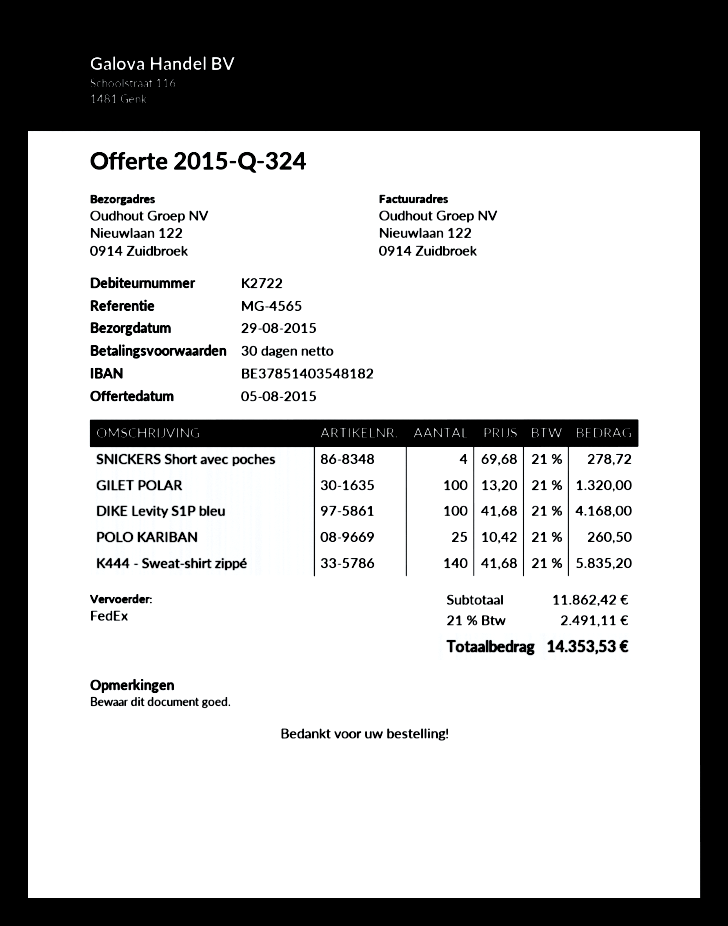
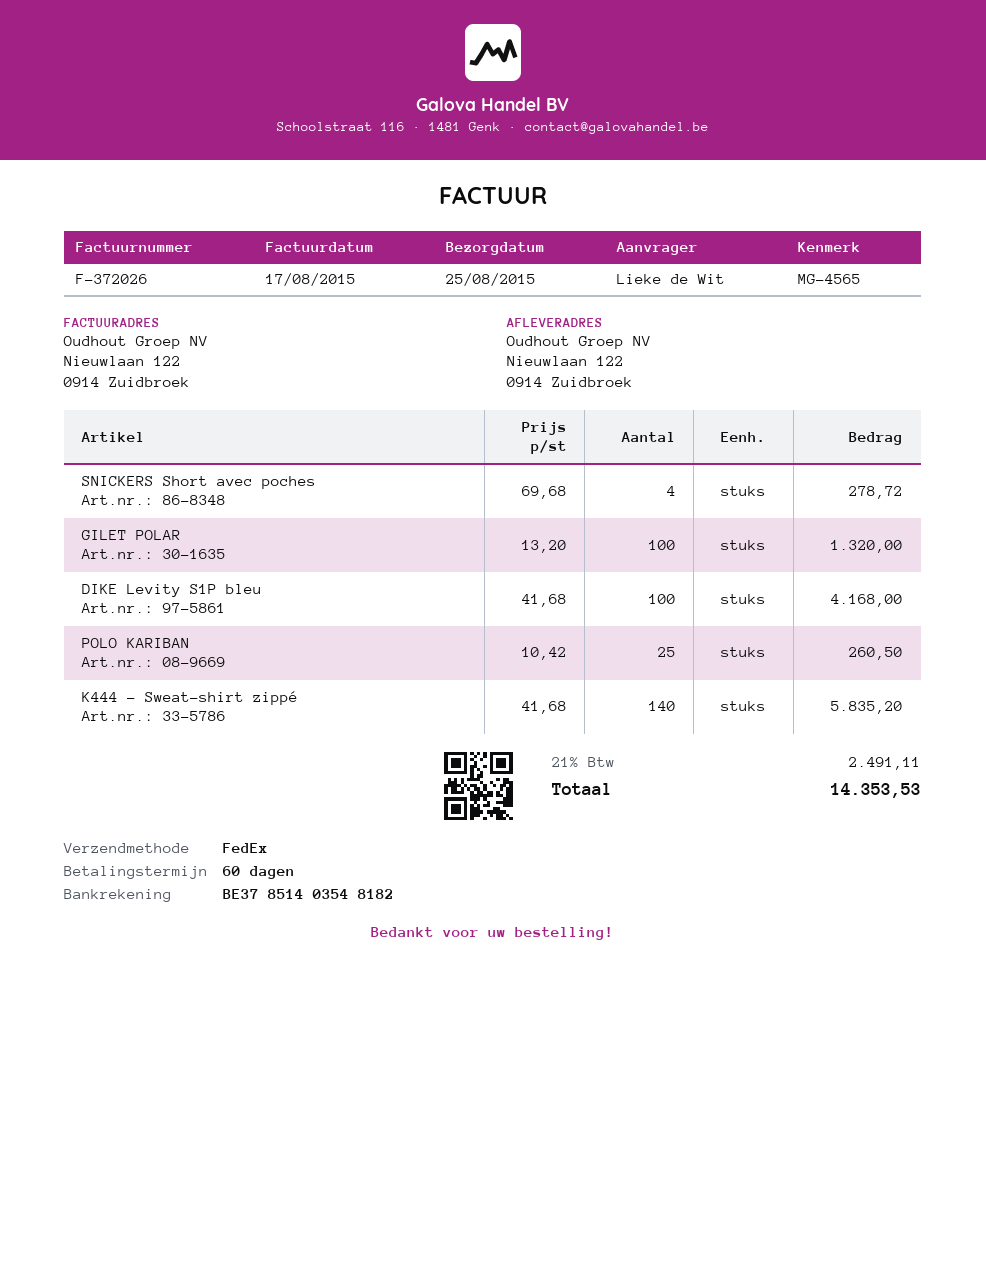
delivery date: 2015-08-29 -> 2015-08-25
payment terms: 30 days -> 60 days

